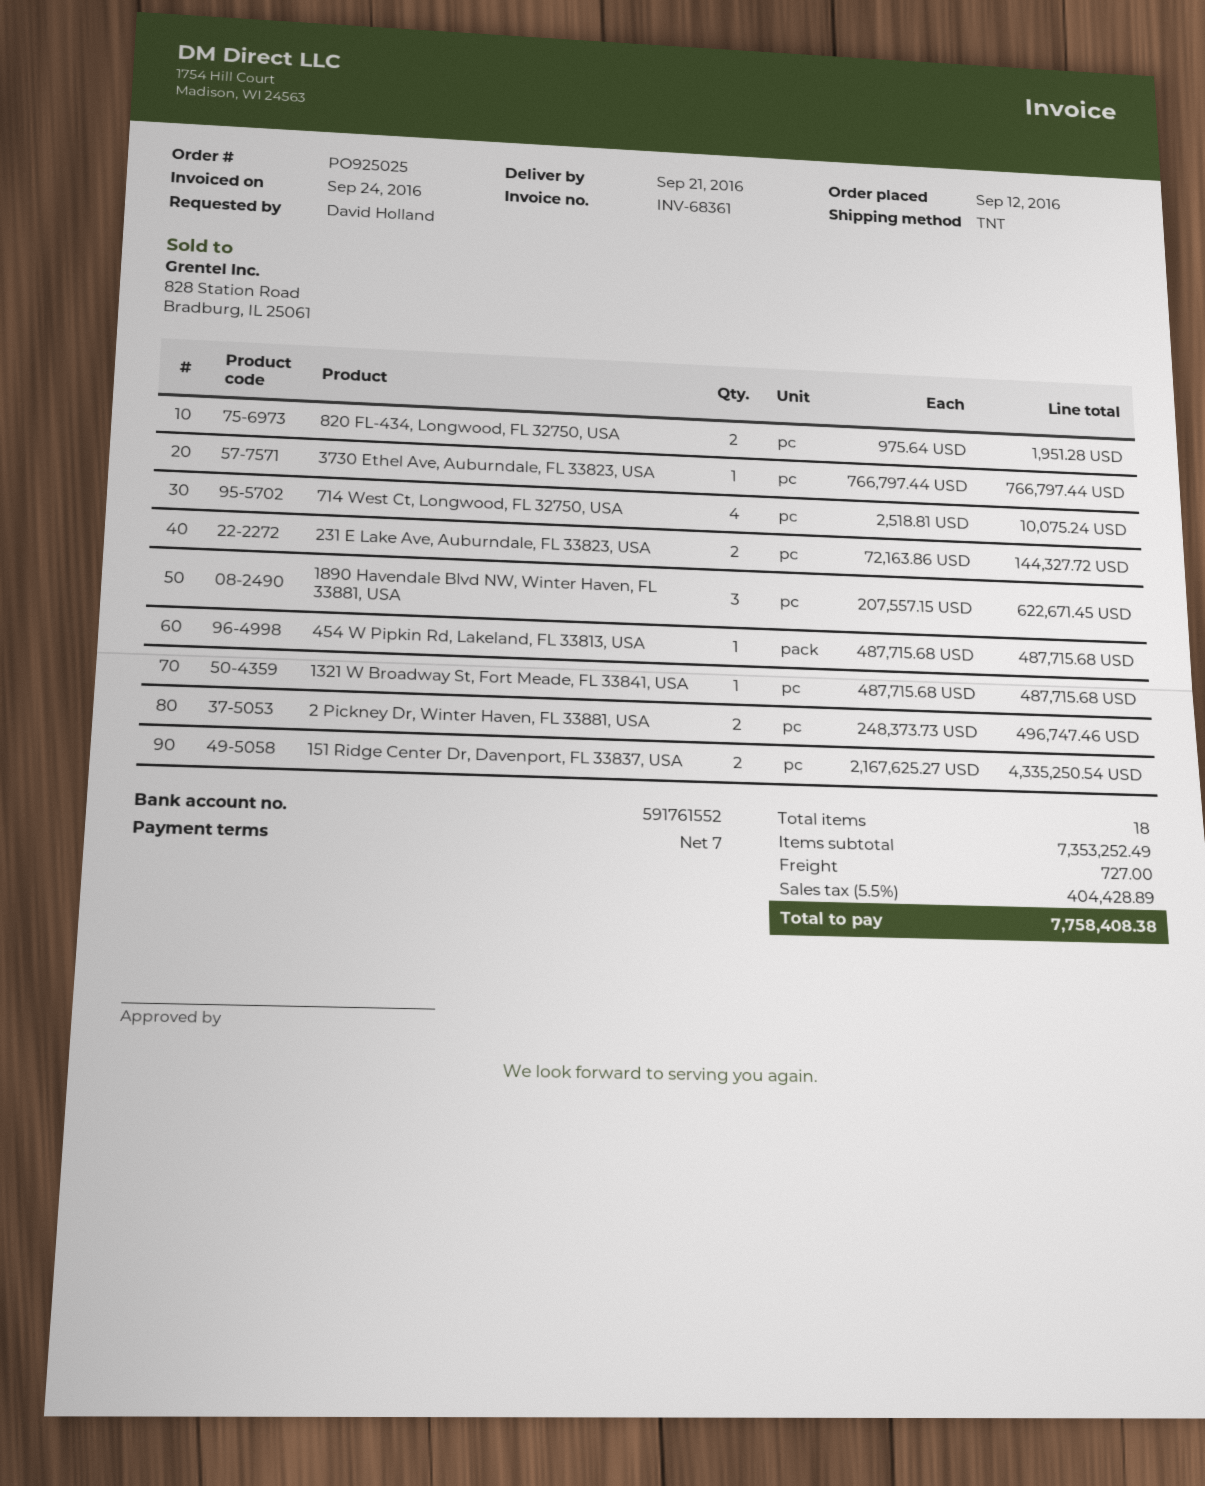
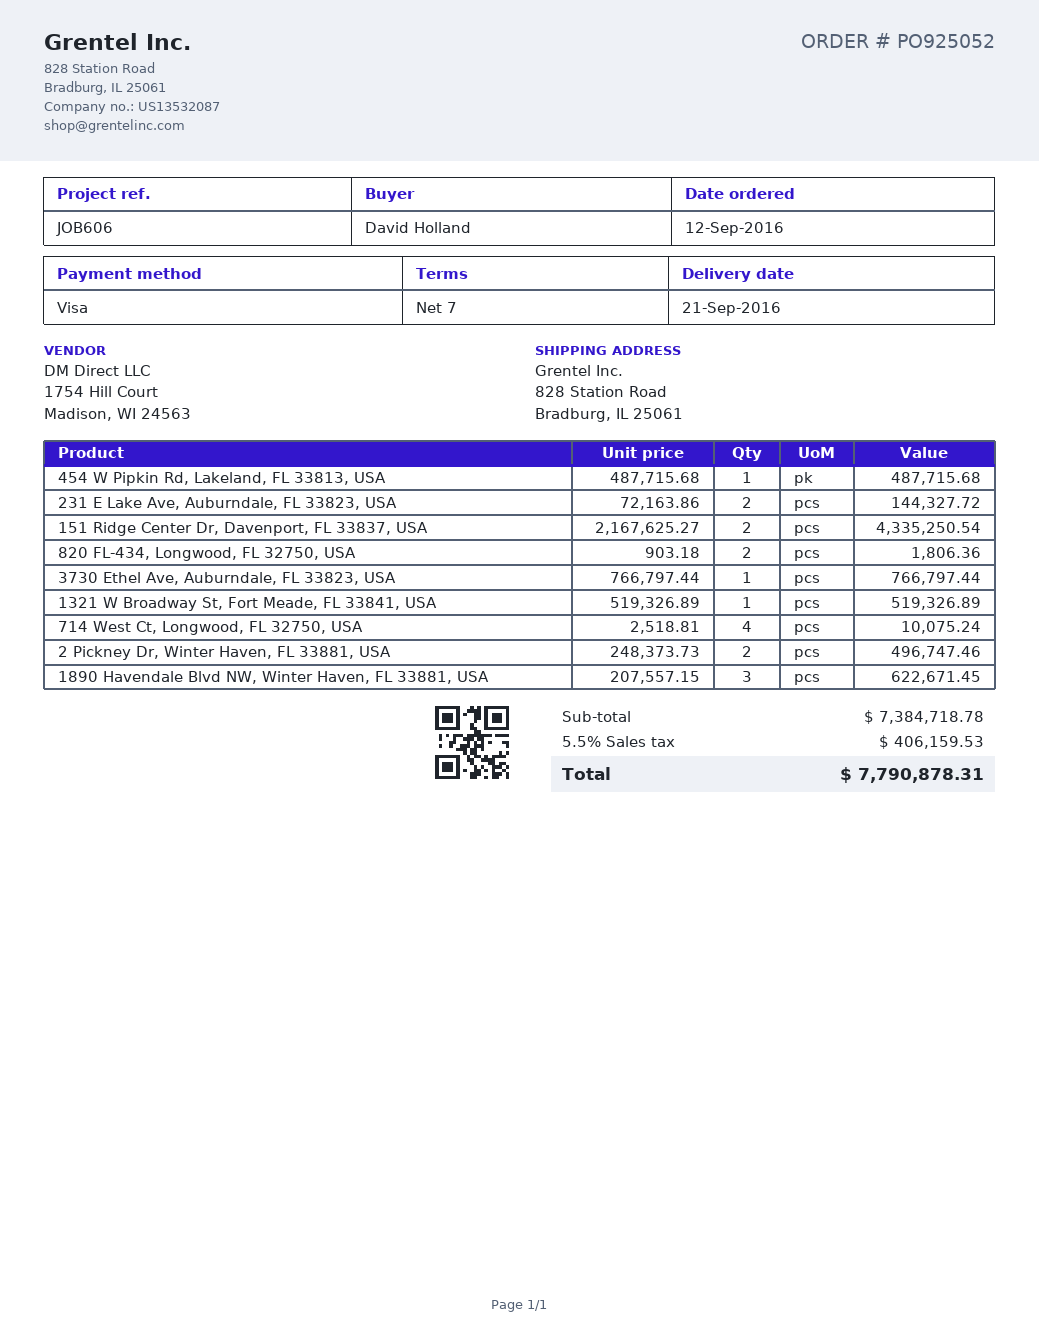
order number: PO925025 -> PO925052
820 FL-434, Longwood, FL 32750, USA: 2 x 975.64 = 1951.28 -> 2 x 903.18 = 1806.36
1321 W Broadway St, Fort Meade, FL 33841, USA: 1 x 487715.68 = 487715.68 -> 1 x 519326.89 = 519326.89
subtotal: 7353252.49 -> 7384718.78
shipping: 727.00 -> none
tax: 5.5% = 404428.89 -> 5.5% = 406159.53
total: 7758408.38 -> 7790878.31

